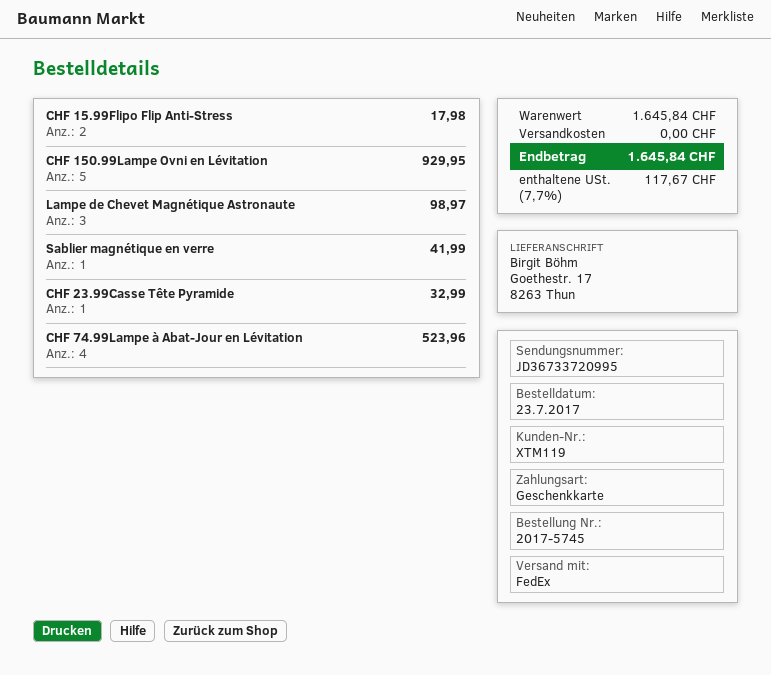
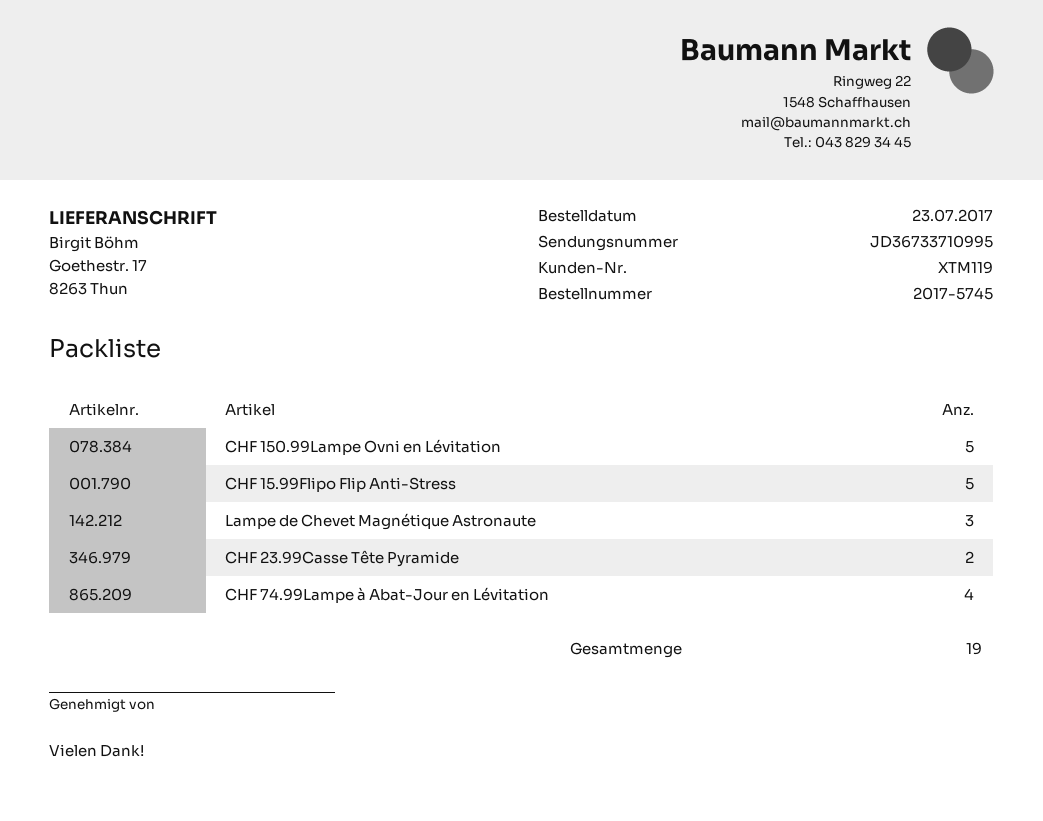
tracking number: JD36733720995 -> JD36733710995
CHF 15.99Flipo Flip Anti-Stress: 2 -> 5
Sablier magnétique en verre: 1 -> none
CHF 23.99Casse Tête Pyramide: 1 -> 2

